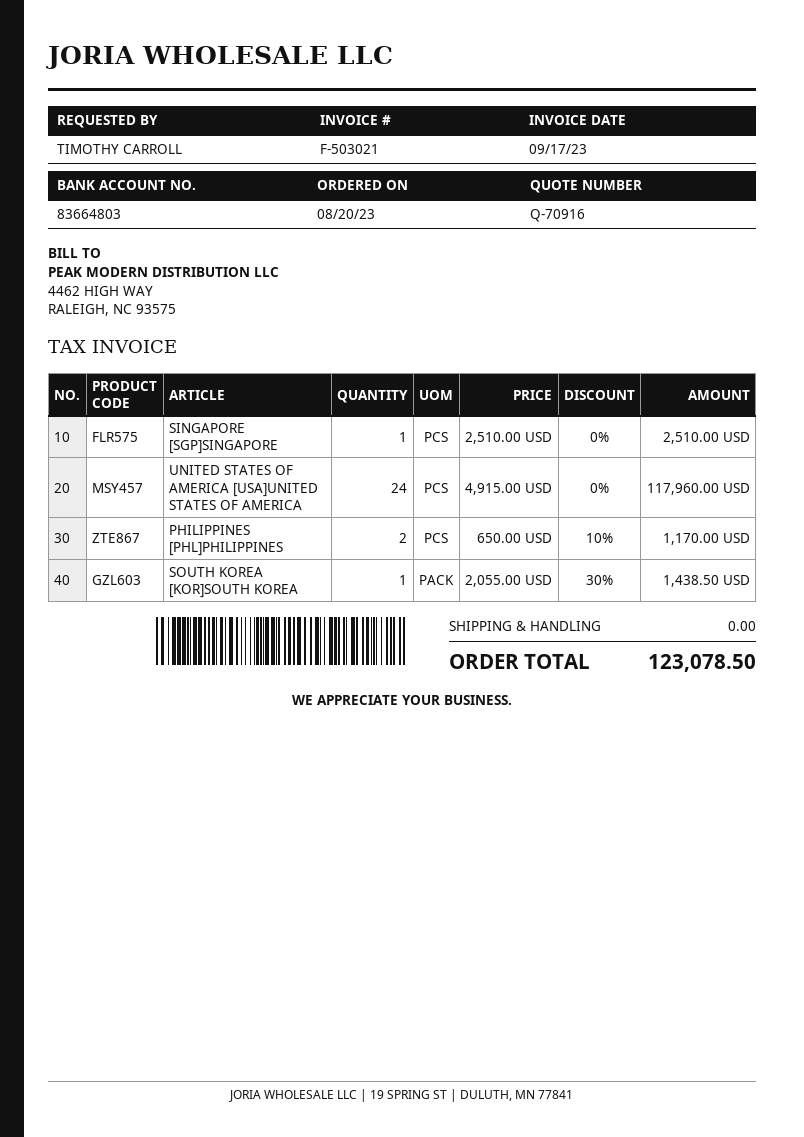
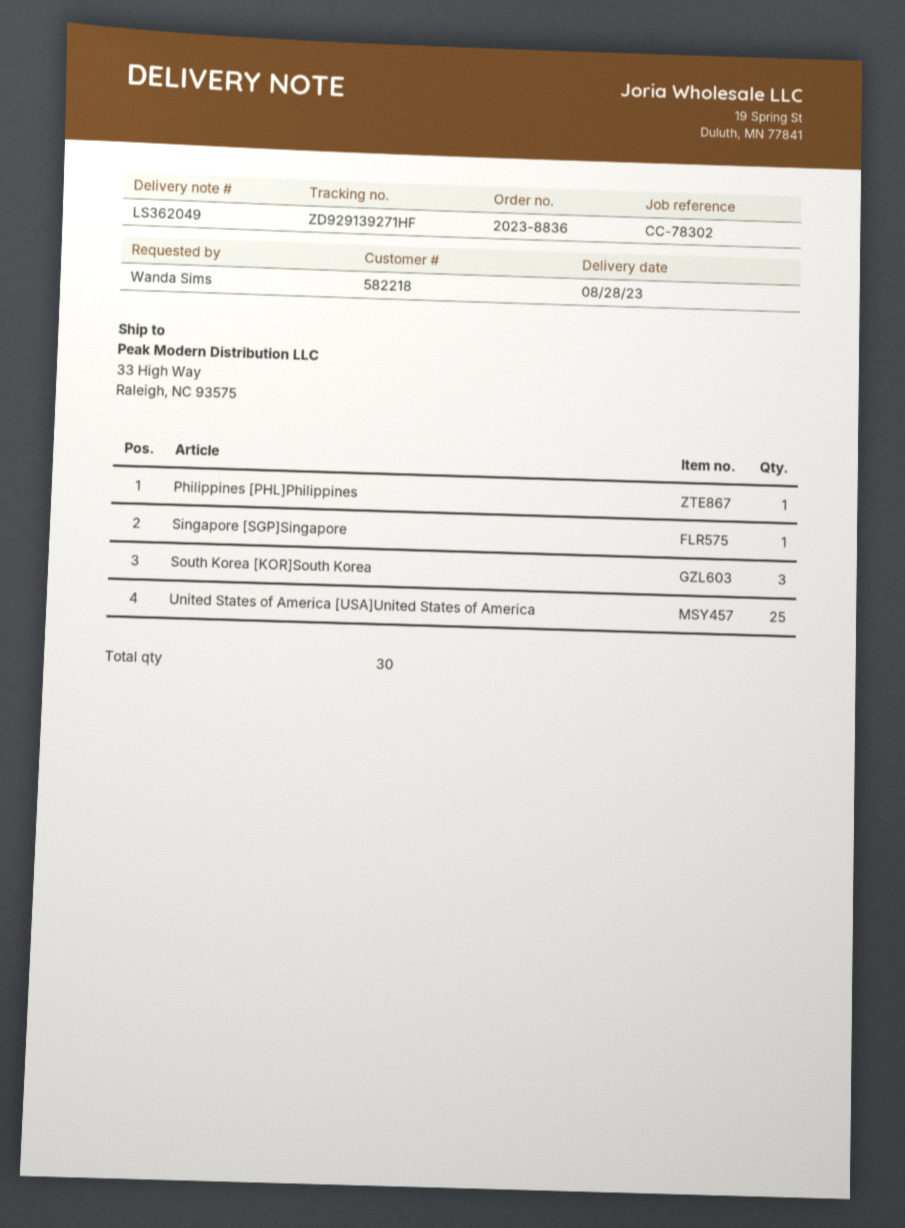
ordered by: TIMOTHY CARROLL -> Wanda Sims
UNITED STATES OF AMERICA [USA]UNITED STATES OF AMERICA: 24 -> 25
PHILIPPINES [PHL]PHILIPPINES: 2 -> 1
SOUTH KOREA [KOR]SOUTH KOREA: 1 -> 3

